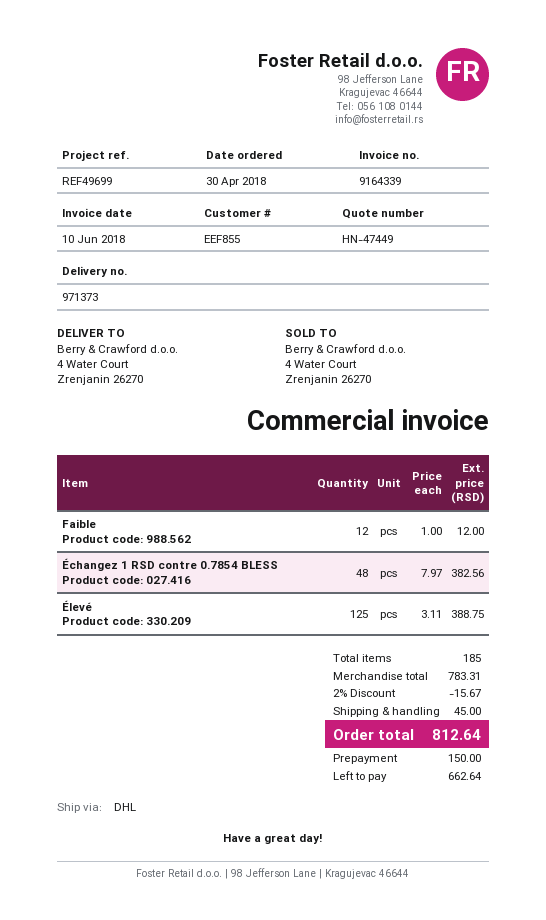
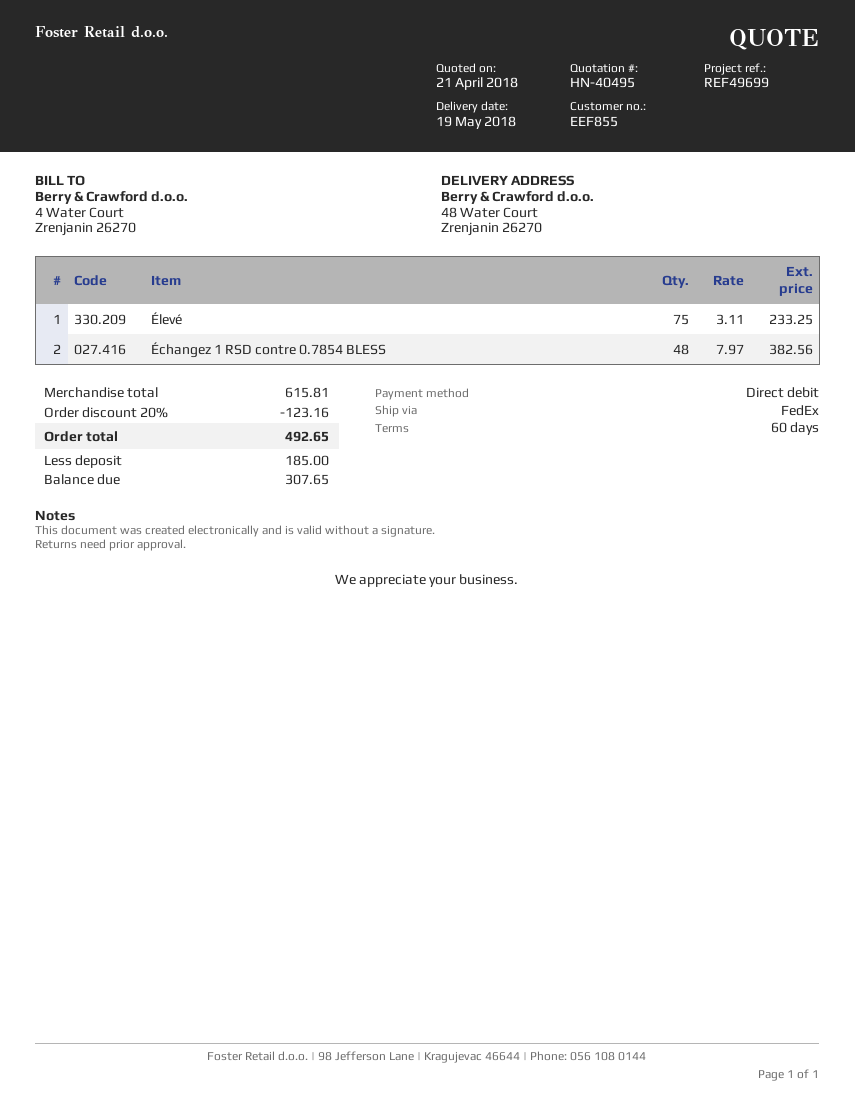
quote number: HN-47449 -> HN-40495
shipping method: DHL -> FedEx
ship to: 4 Water Court, Zrenjanin 26270 -> 48 Water Court, Zrenjanin 26270
Faible: 12 x 1.00 = 12.00 -> none
Élevé: 125 x 3.11 = 388.75 -> 75 x 3.11 = 233.25
subtotal: 783.31 -> 615.81
discount: 2% = 15.67 -> 20% = 123.16
shipping: 45.00 -> none
total: 812.64 -> 492.65
deposit: 150.00 -> 185.00
balance: 662.64 -> 307.65

